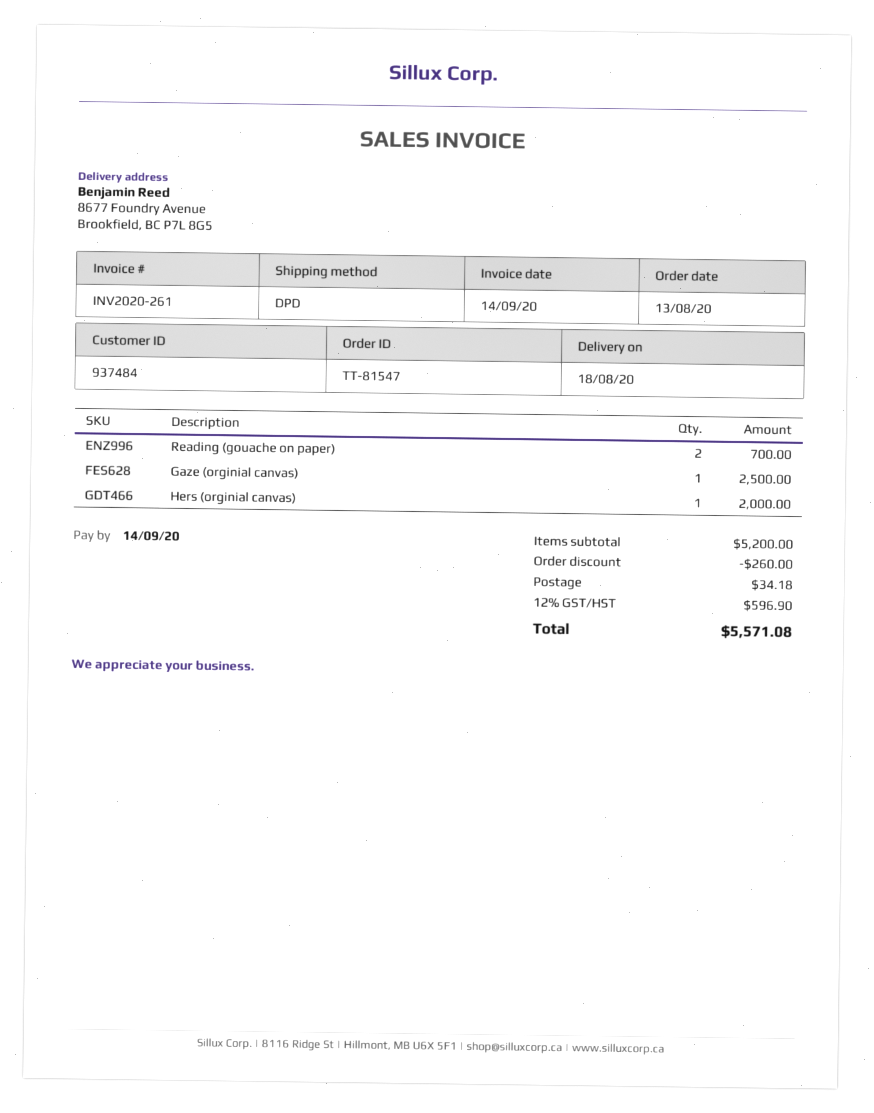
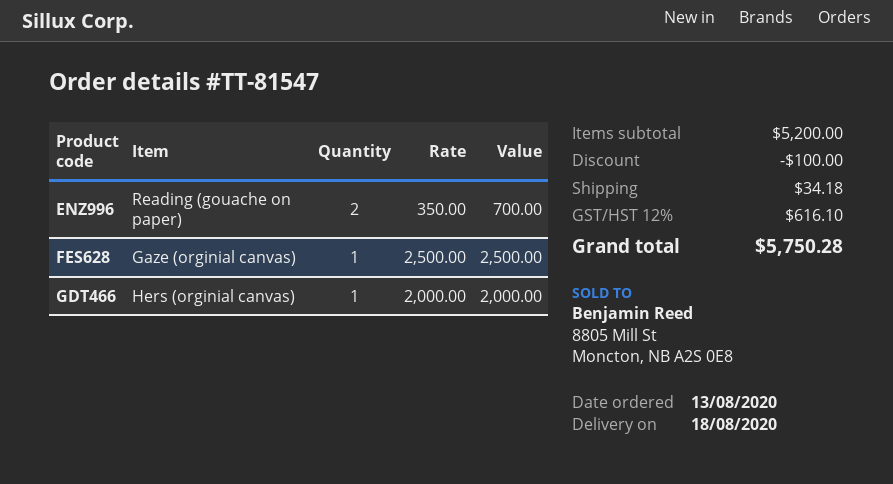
discount: 260.00 -> 100.00
tax: 12% = 596.90 -> 12% = 616.10
total: 5571.08 -> 5750.28

